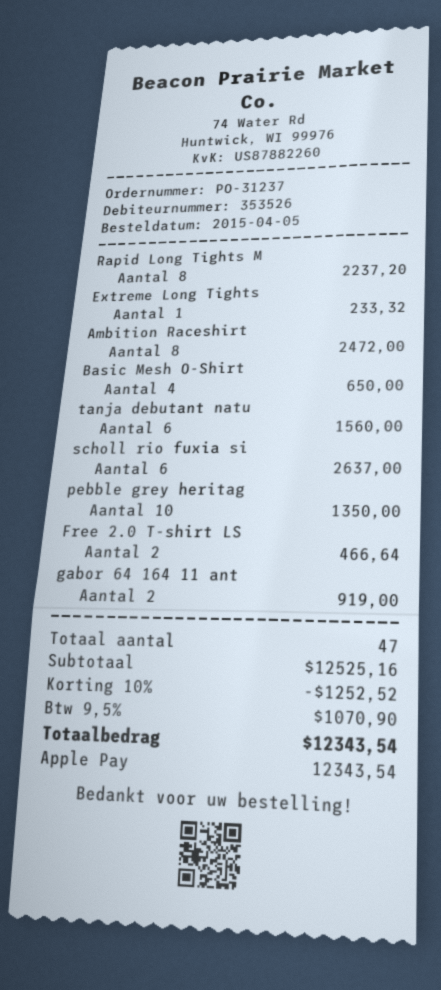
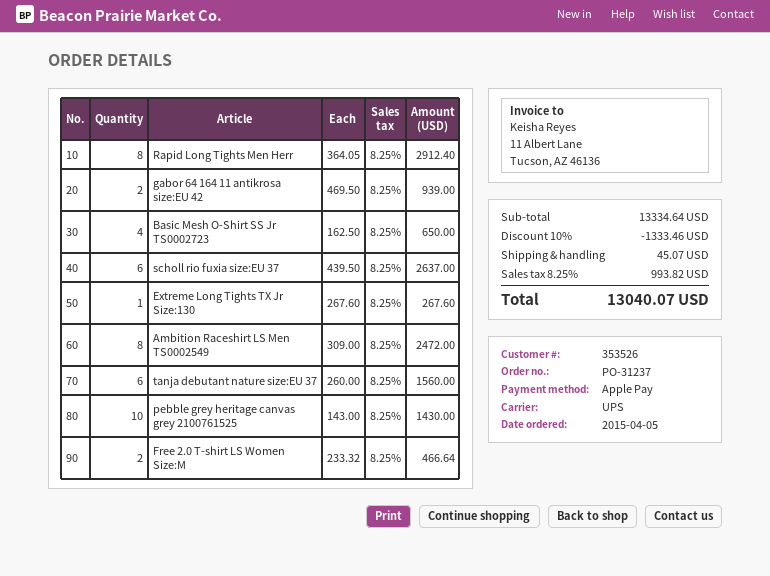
Rapid Long Tights M: 8 for 2237.20 -> 8 for 2912.40
Extreme Long Tights: 1 for 233.32 -> 1 for 267.60
pebble grey heritag: 10 for 1350.00 -> 10 for 1430.00
gabor 64 164 11 ant: 2 for 919.00 -> 2 for 939.00
subtotal: 12525.16 -> 13334.64
discount: 10% = 1252.52 -> 10% = 1333.46
shipping: none -> 45.07
tax: 9.5% = 1070.90 -> 8.25% = 993.82
total: 12343.54 -> 13040.07

